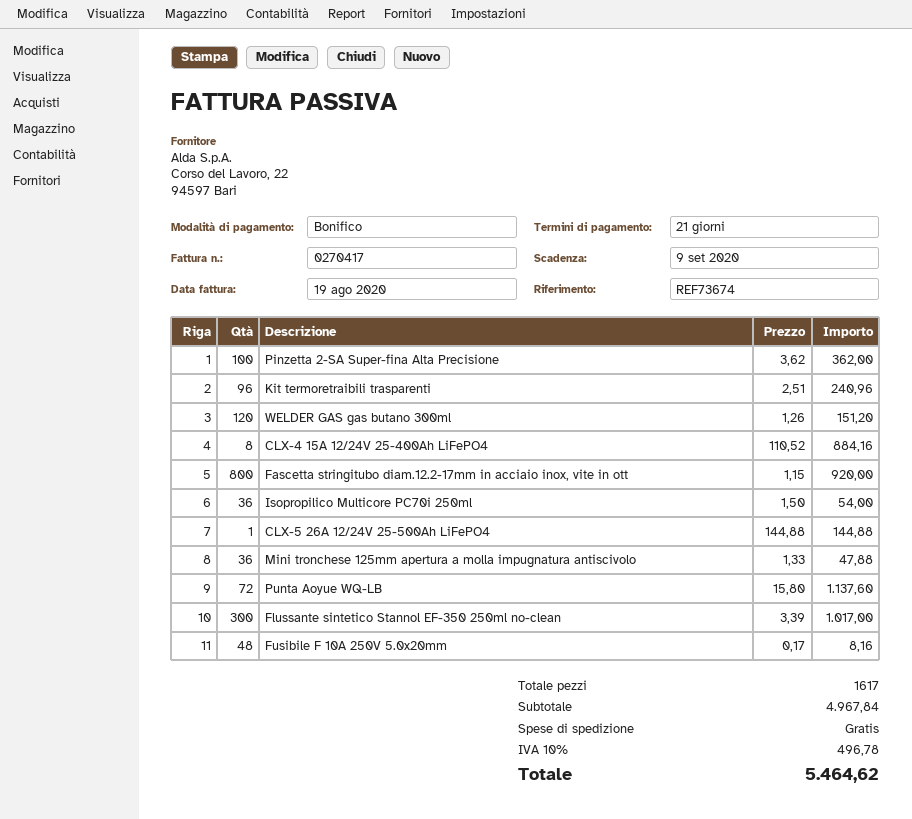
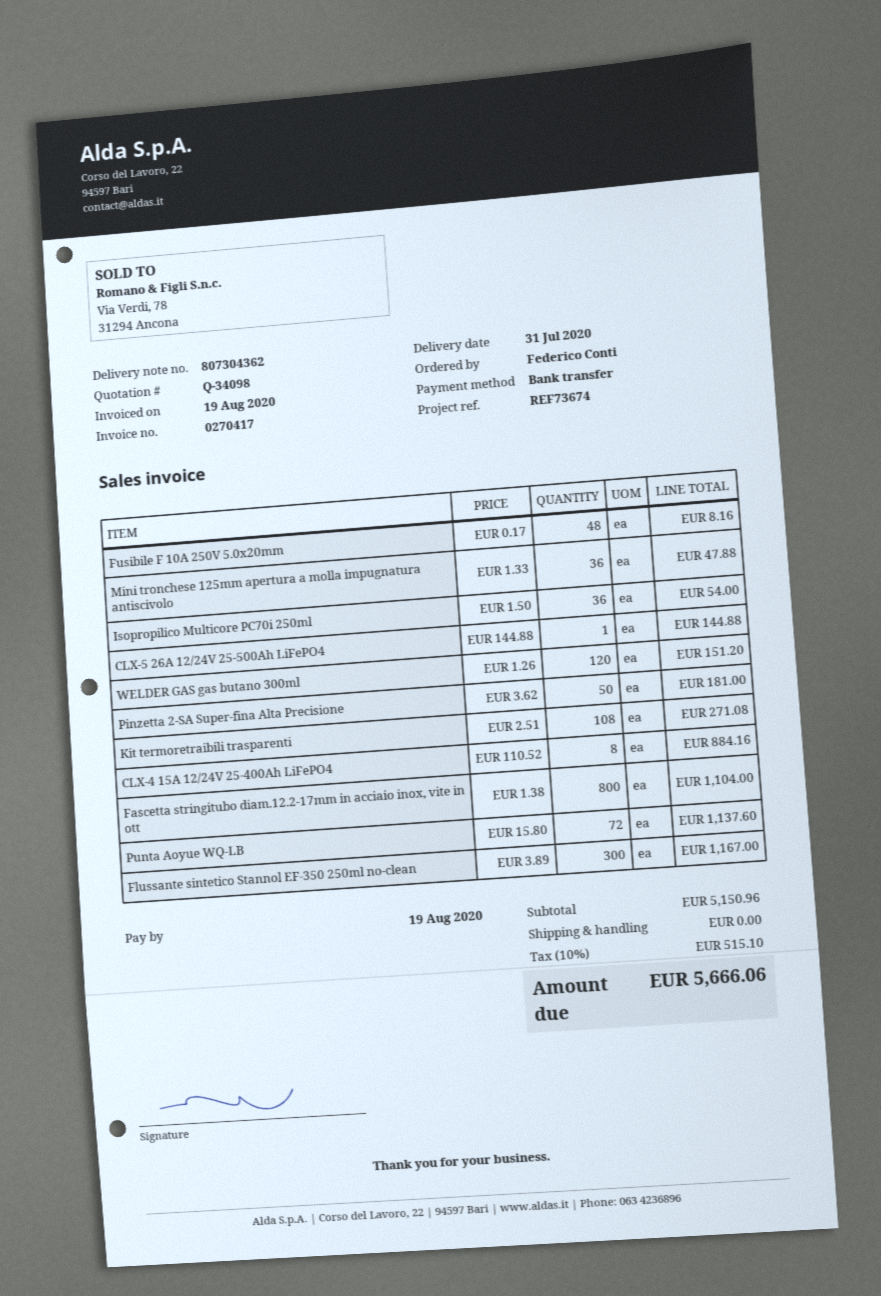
due date: 2020-09-09 -> 2020-08-19
Pinzetta 2-SA Super-fina Alta Precisione: 100 x 3.62 = 362.00 -> 50 x 3.62 = 181.00
Kit termoretraibili trasparenti: 96 x 2.51 = 240.96 -> 108 x 2.51 = 271.08
Fascetta stringitubo diam.12.2-17mm in acciaio inox, vite in ott: 800 x 1.15 = 920.00 -> 800 x 1.38 = 1104.00
Flussante sintetico Stannol EF-350 250ml no-clean: 300 x 3.39 = 1017.00 -> 300 x 3.89 = 1167.00
subtotal: 4967.84 -> 5150.96
tax: 10% = 496.78 -> 10% = 515.10
total: 5464.62 -> 5666.06

